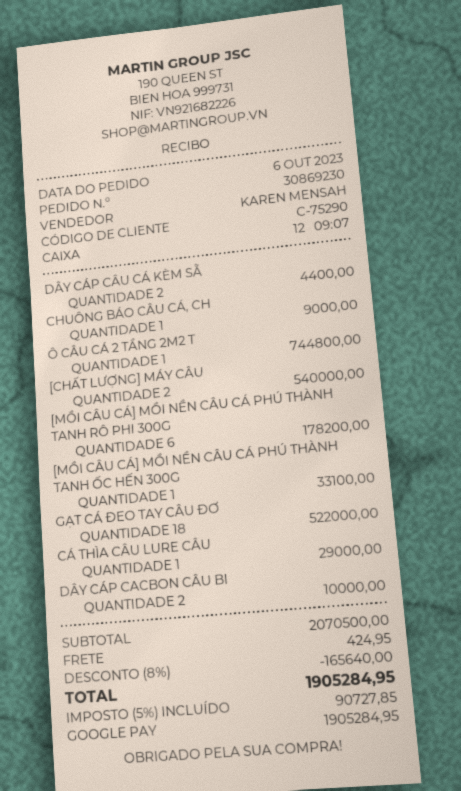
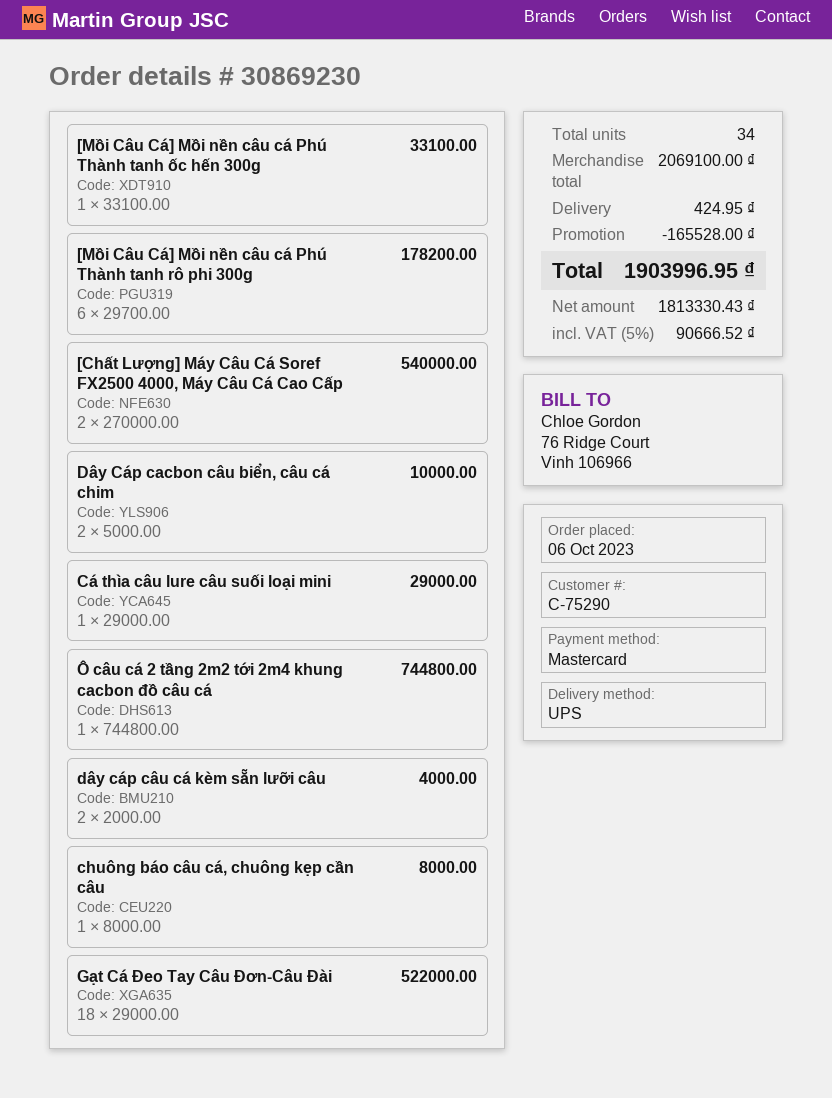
payment method: Google Pay -> Mastercard
DÂY CÁP CÂU CÁ KÈM SẴ: 2 for 4400.00 -> 2 for 4000.00
CHUÔNG BÁO CÂU CÁ, CH: 1 for 9000.00 -> 1 for 8000.00
subtotal: 2070500.00 -> 2069100.00
discount: 165640.00 -> 165528.00
tax: 5% = 90727.85 -> 5% = 90666.52
total: 1905284.95 -> 1903996.95

